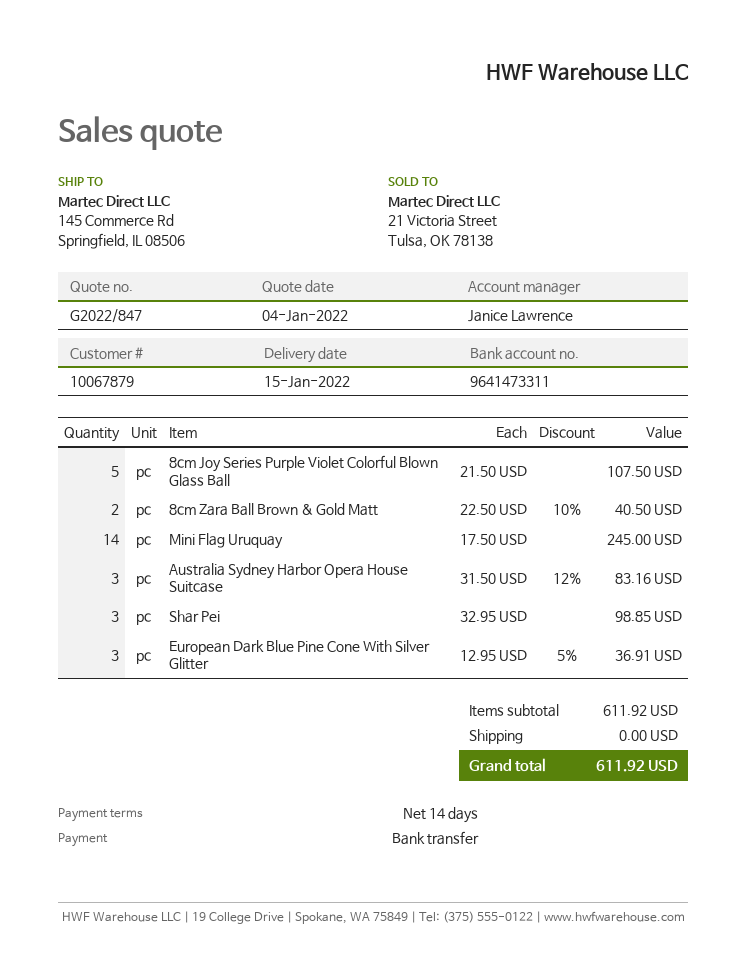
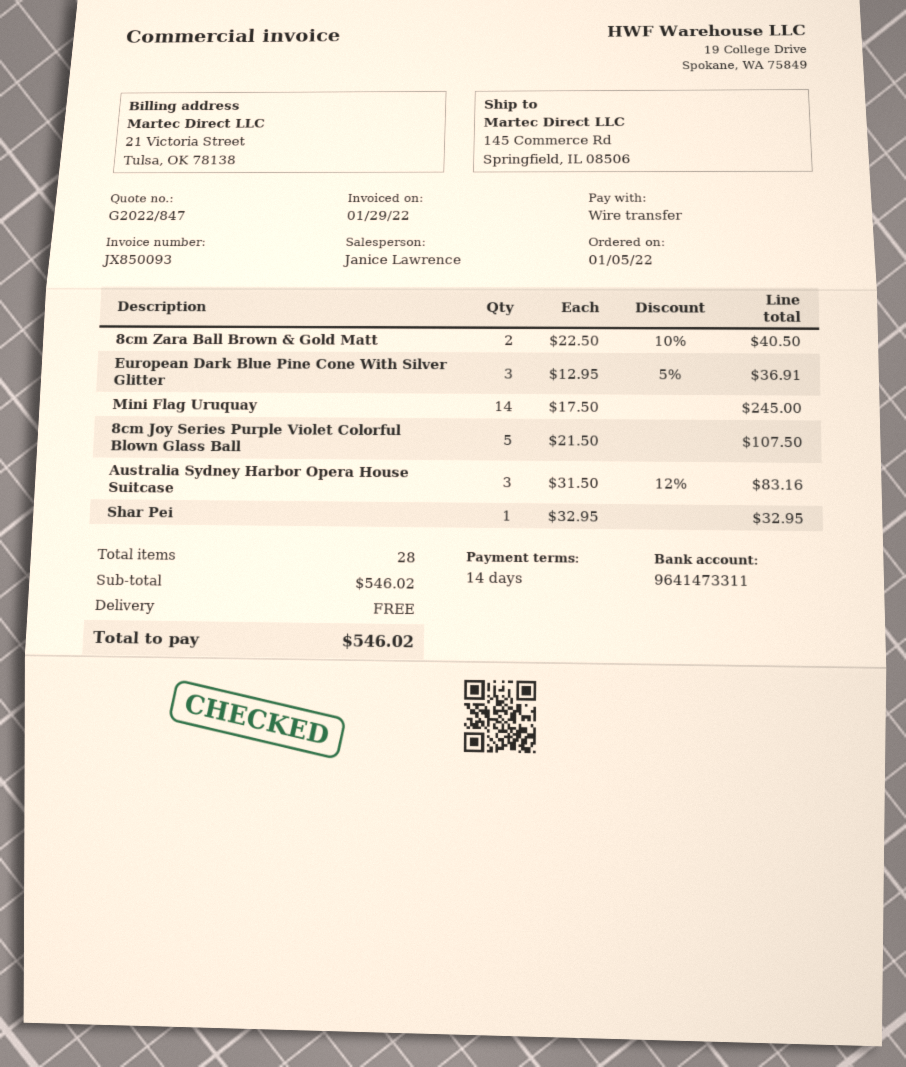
Shar Pei: 3 x 32.95 = 98.85 -> 1 x 32.95 = 32.95
subtotal: 611.92 -> 546.02
total: 611.92 -> 546.02

